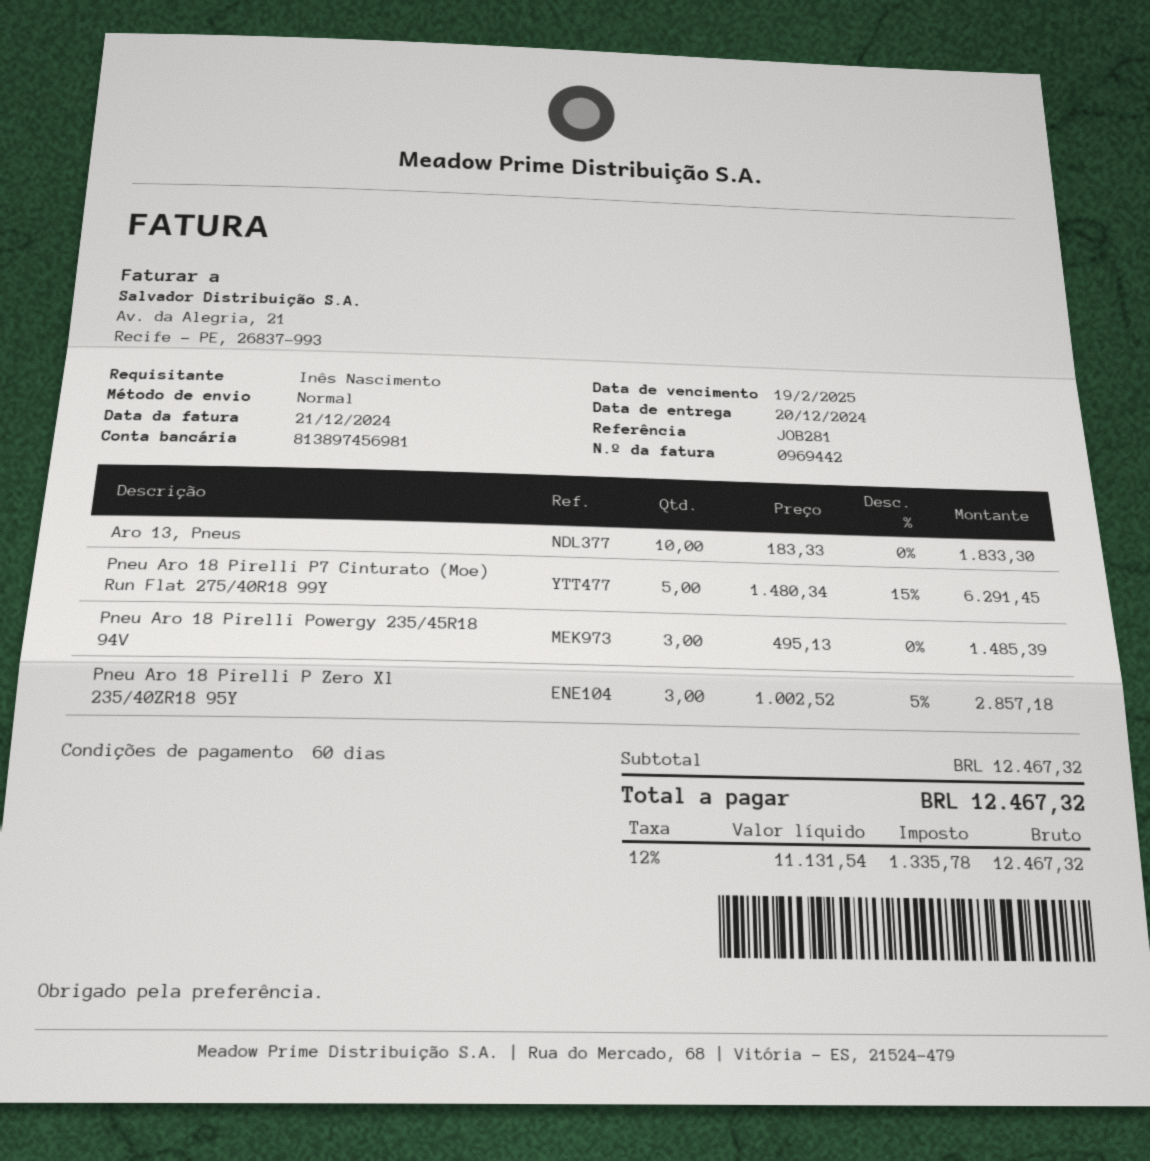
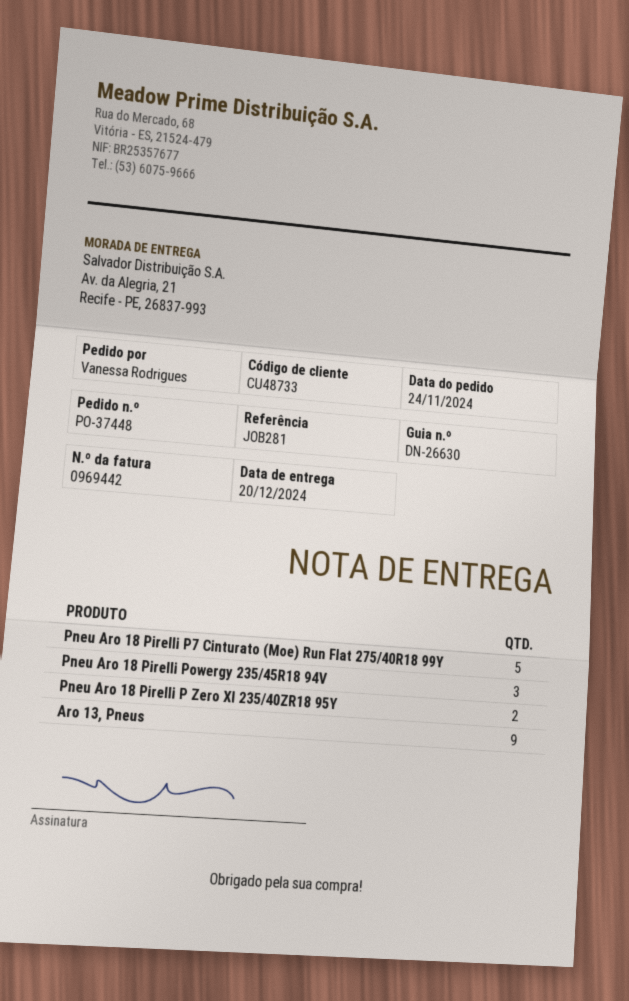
ordered by: Inês Nascimento -> Vanessa Rodrigues
Aro 13, Pneus: 10 -> 9
Pneu Aro 18 Pirelli P Zero Xl 235/40ZR18 95Y: 3 -> 2

